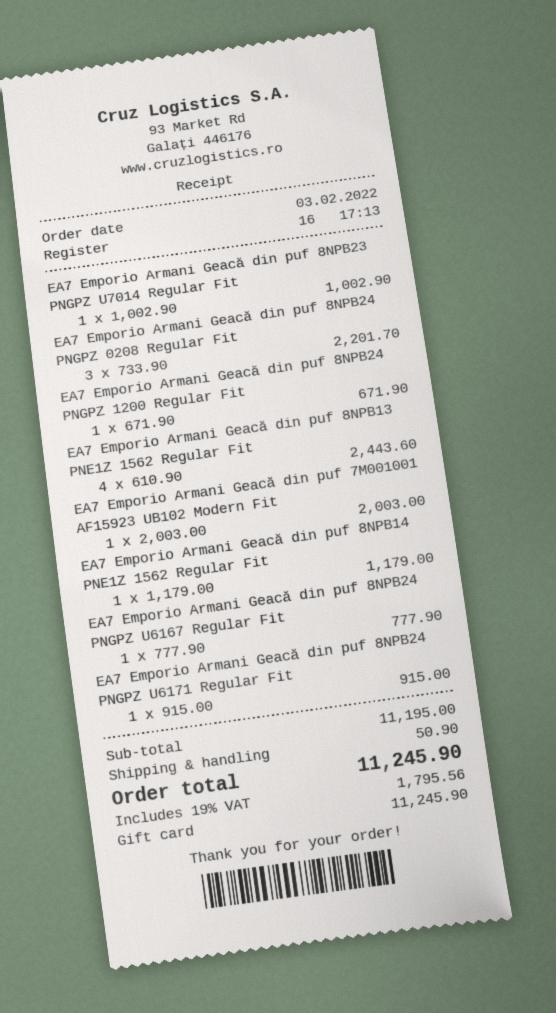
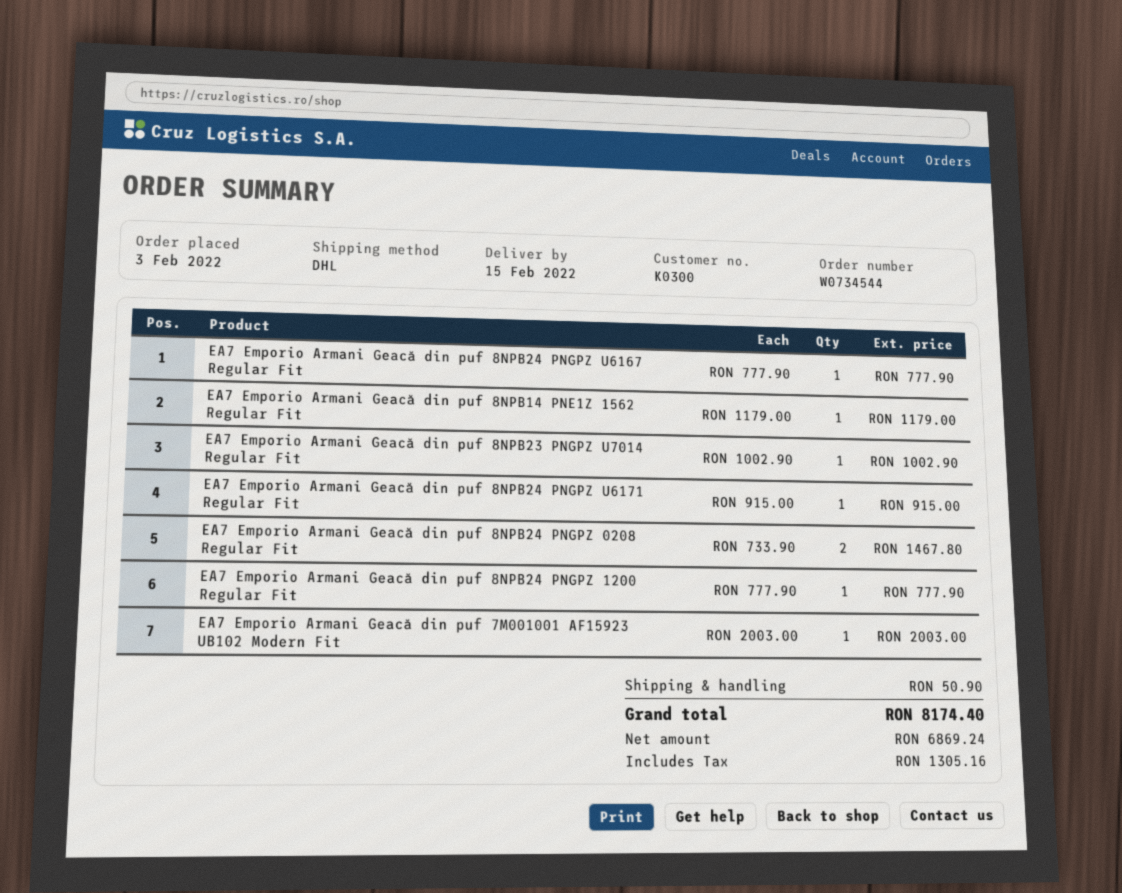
EA7 Emporio Armani Geacă din puf 8NPB24 PNGPZ 0208 Regular Fit: 3 x 733.90 = 2201.70 -> 2 x 733.90 = 1467.80
EA7 Emporio Armani Geacă din puf 8NPB24 PNGPZ 1200 Regular Fit: 1 x 671.90 = 671.90 -> 1 x 777.90 = 777.90
EA7 Emporio Armani Geacă din puf 8NPB13 PNE1Z 1562 Regular Fit: 4 x 610.90 = 2443.60 -> none
tax: 1795.56 -> 1305.16
total: 11245.90 -> 8174.40

